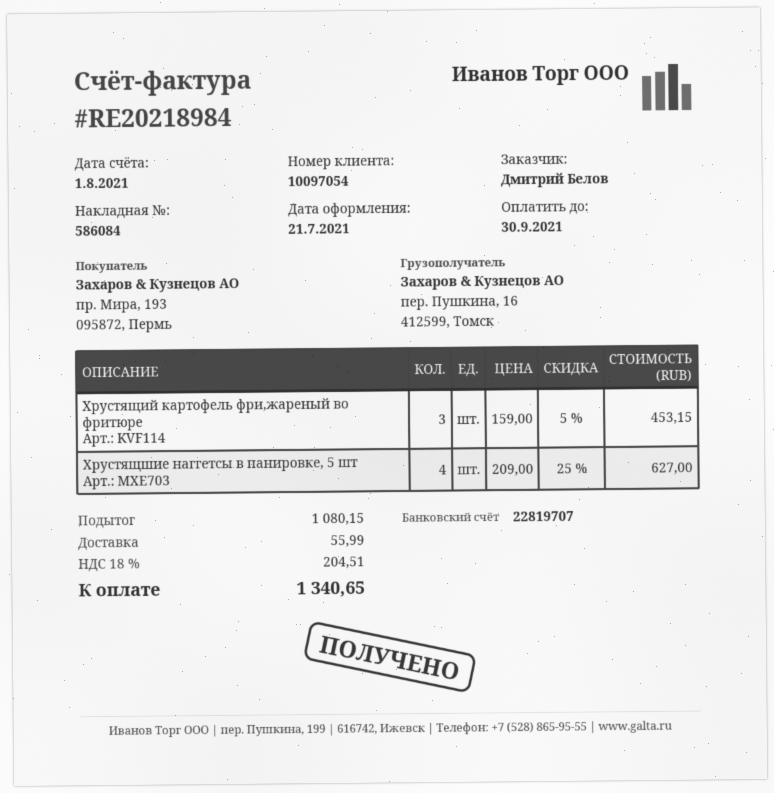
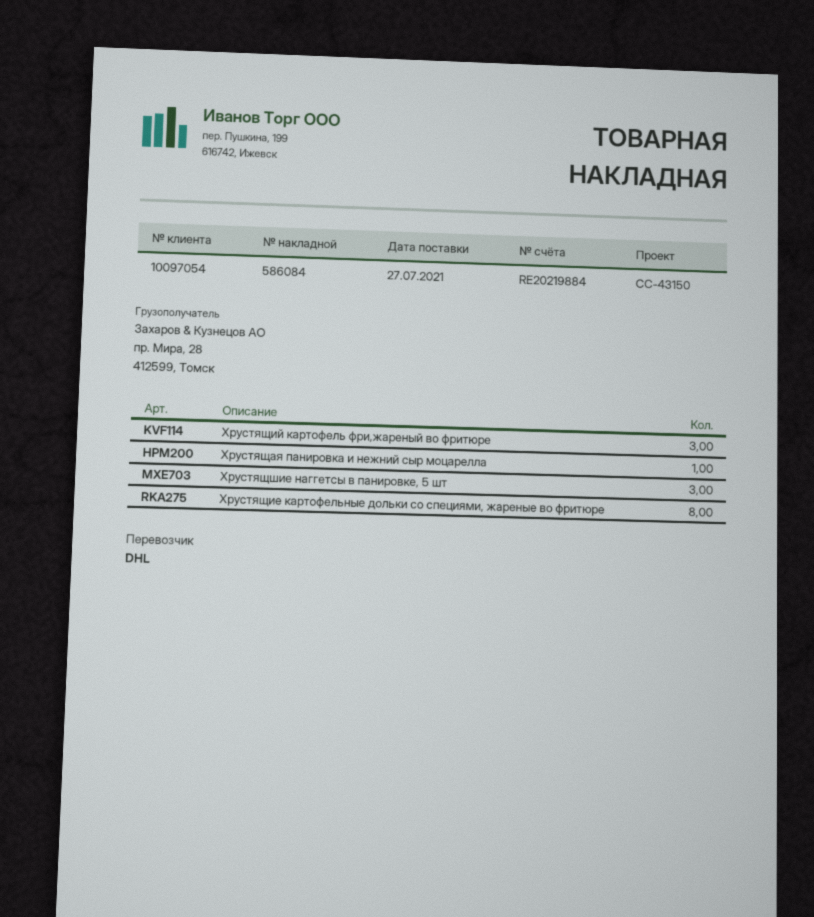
invoice number: RE20218984 -> RE20219884
ship to: пер. Пушкина, 16, 412599, Томск -> пр. Мира, 28, 412599, Томск
Хрустящшие наггетсы в панировке, 5 шт: 4 -> 3
Хрустящая панировка и нежний сыр моцарелла: none -> 1
Хрустящие картофельные дольки со специями, жареные во фритюре: none -> 8

